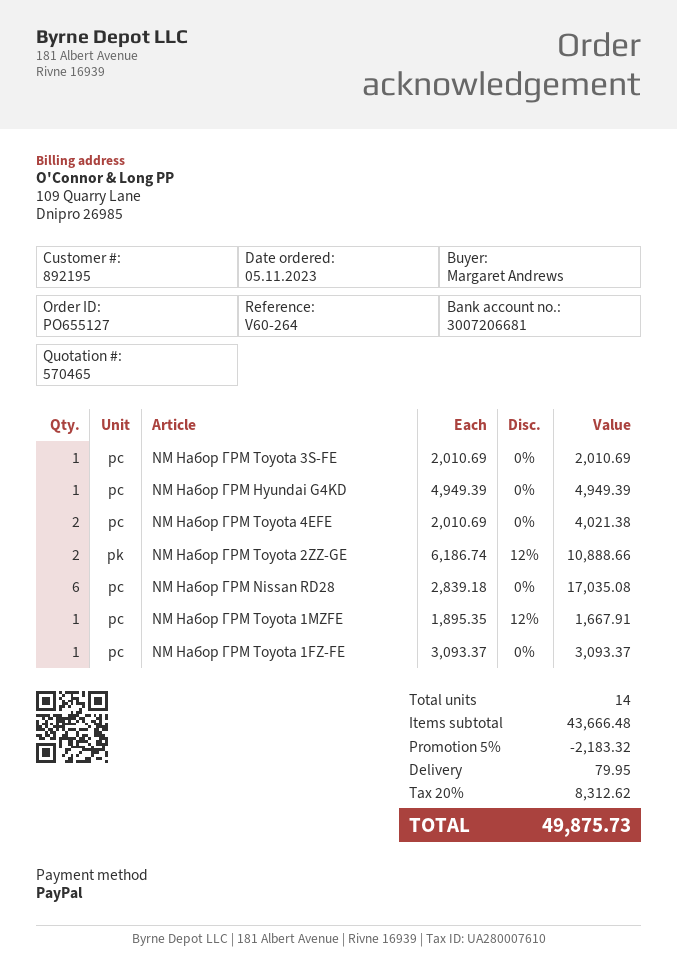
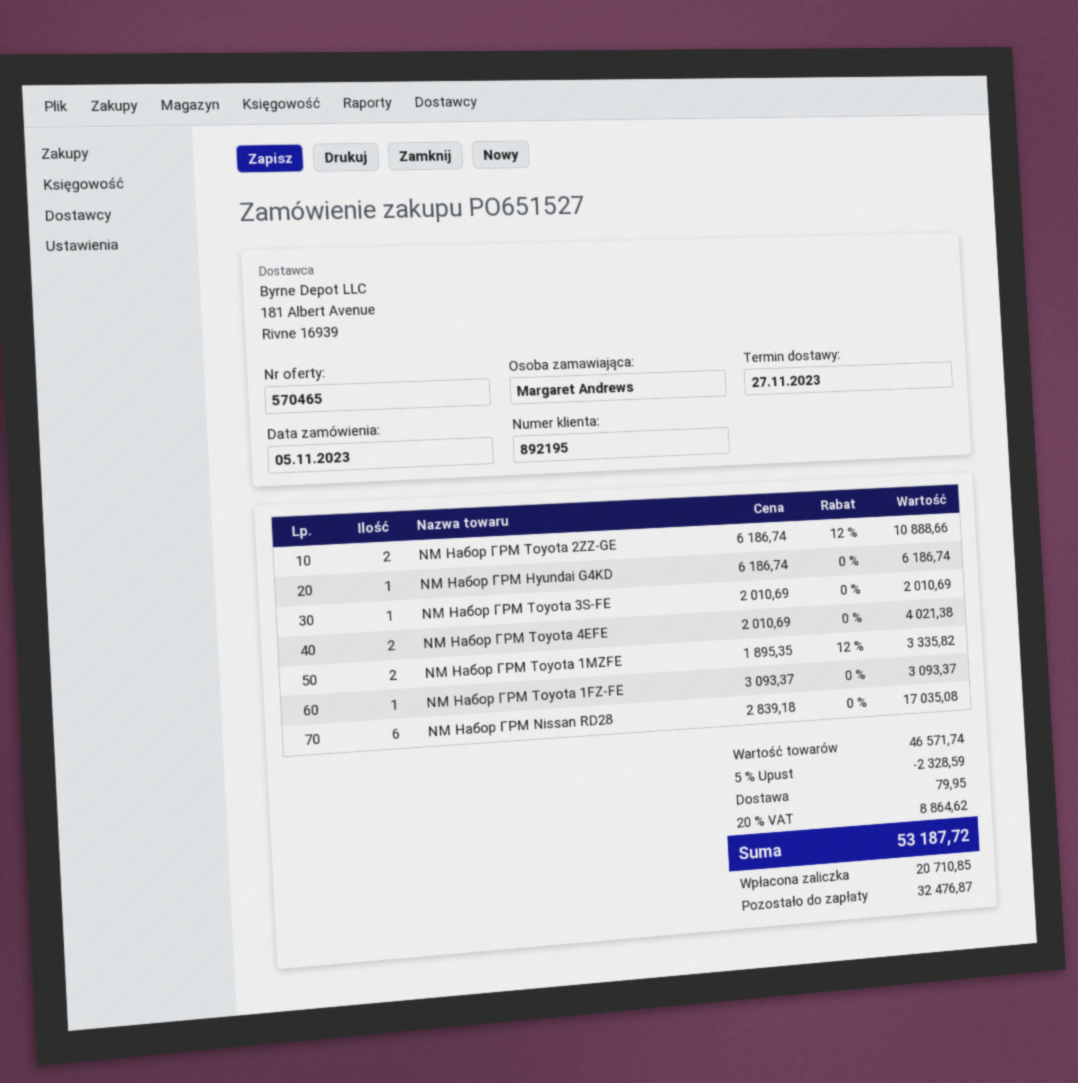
order number: PO655127 -> PO651527
NM Набор ГРМ Hyundai G4KD: 1 x 4949.39 = 4949.39 -> 1 x 6186.74 = 6186.74
NM Набор ГРМ Toyota 1MZFE: 1 x 1895.35 - 12% = 1667.91 -> 2 x 1895.35 - 12% = 3335.82
subtotal: 43666.48 -> 46571.74
discount: 5% = 2183.32 -> 5% = 2328.59
tax: 20% = 8312.62 -> 20% = 8864.62
total: 49875.73 -> 53187.72

